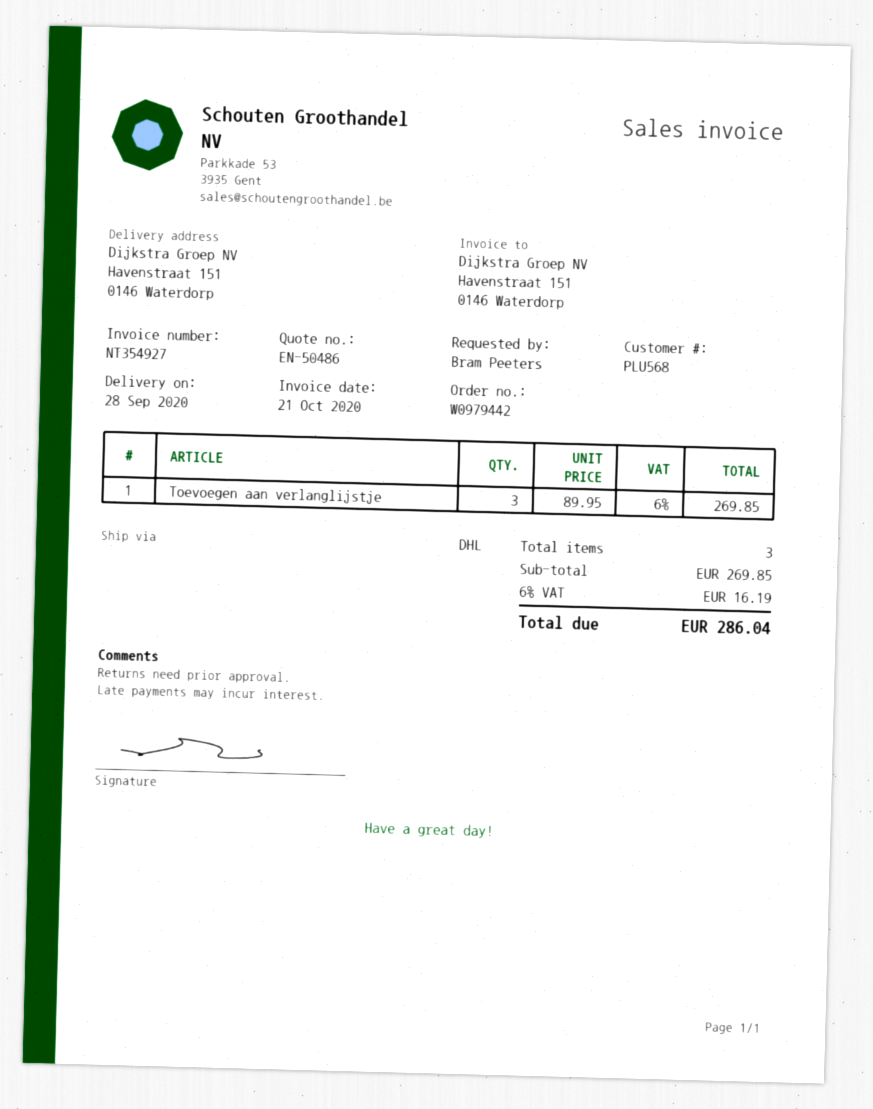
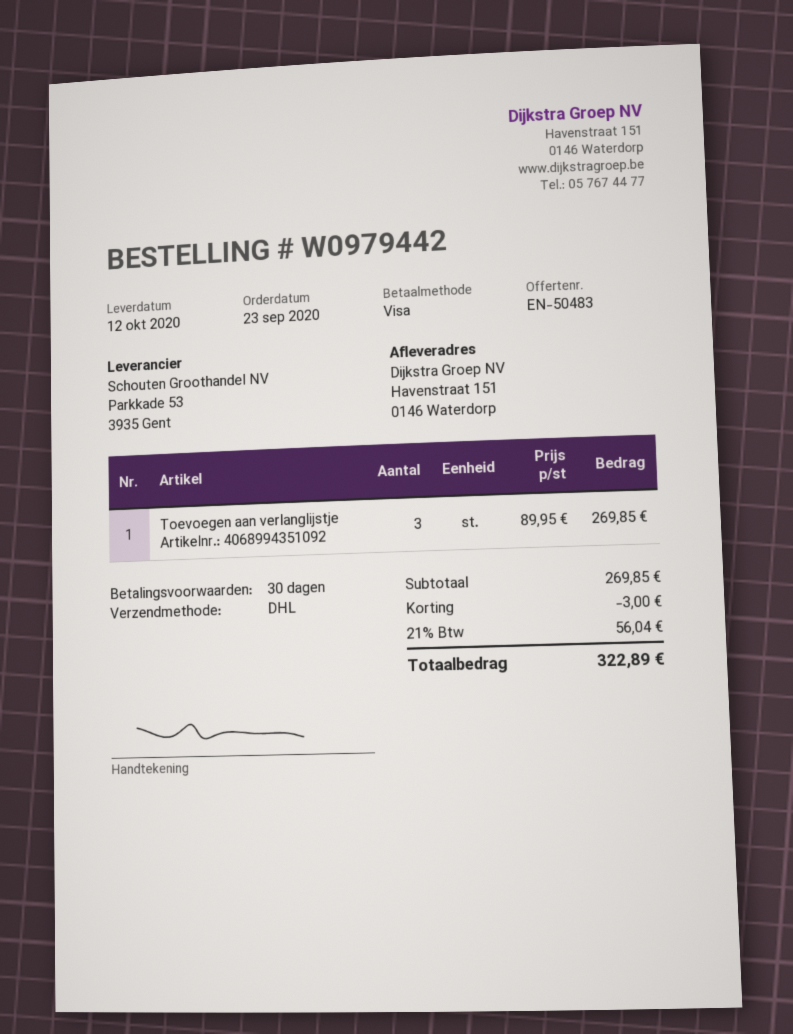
quote number: EN-50486 -> EN-50483
delivery date: 2020-09-28 -> 2020-10-12
discount: none -> 3.00
tax: 6% = 16.19 -> 21% = 56.04
total: 286.04 -> 322.89

